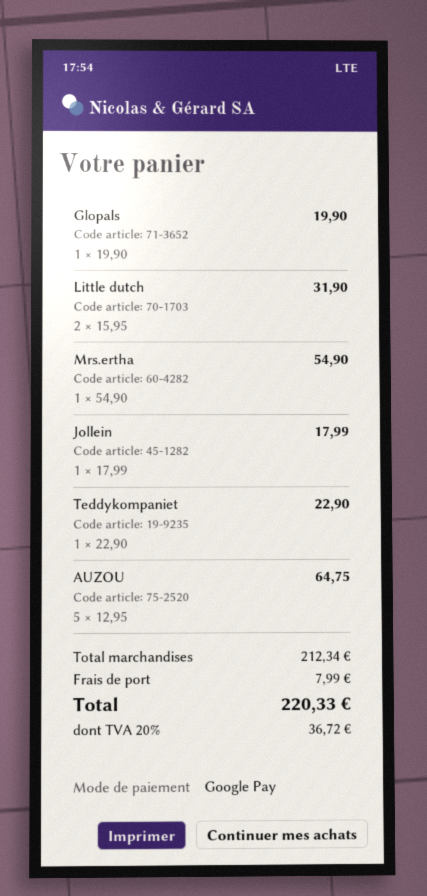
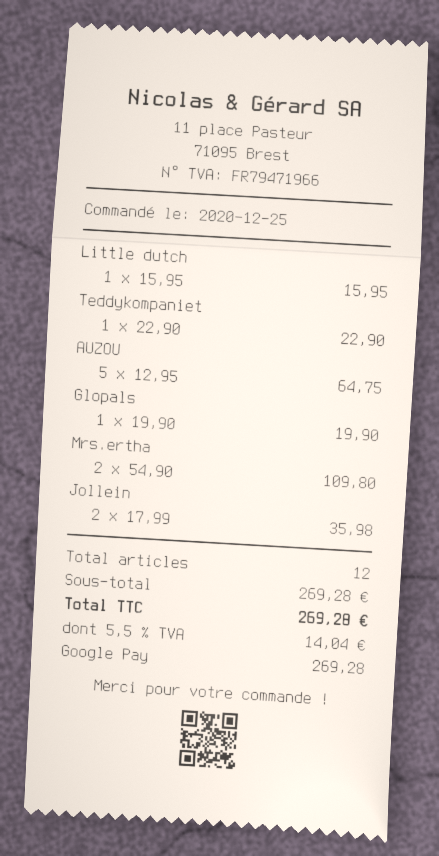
Little dutch: 2 x 15.95 = 31.90 -> 1 x 15.95 = 15.95
Mrs.ertha: 1 x 54.90 = 54.90 -> 2 x 54.90 = 109.80
Jollein: 1 x 17.99 = 17.99 -> 2 x 17.99 = 35.98
subtotal: 212.34 -> 269.28
shipping: 7.99 -> none
tax: 20% = 36.72 -> 5.5% = 14.04
total: 220.33 -> 269.28

